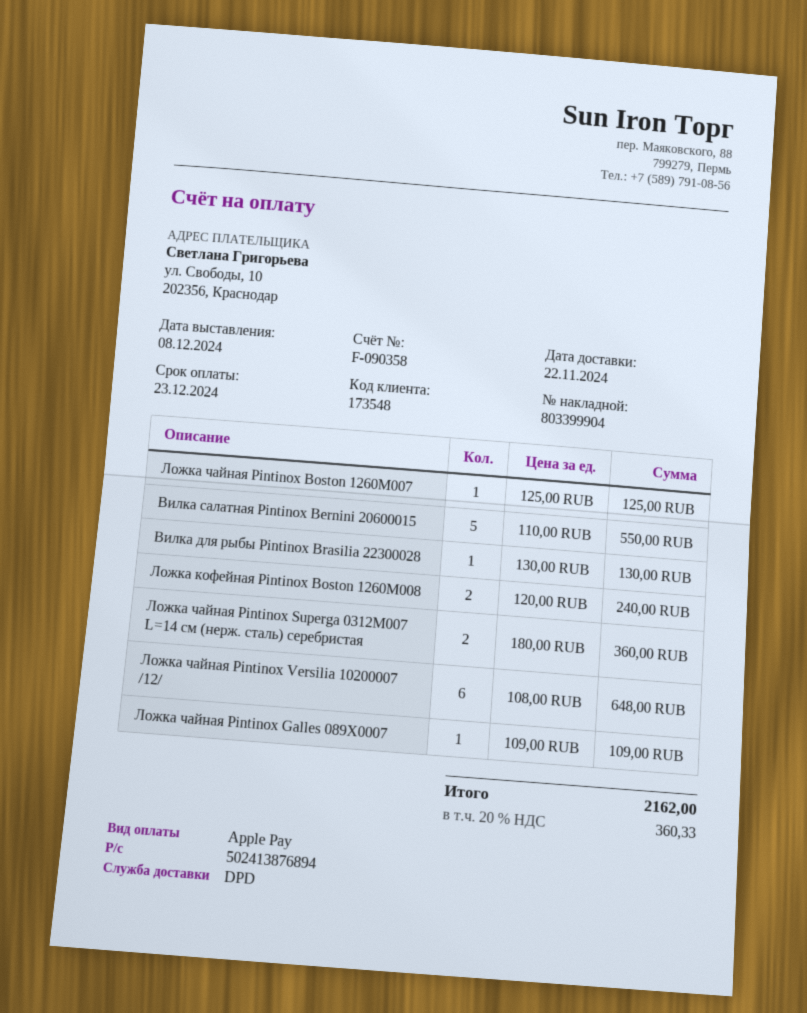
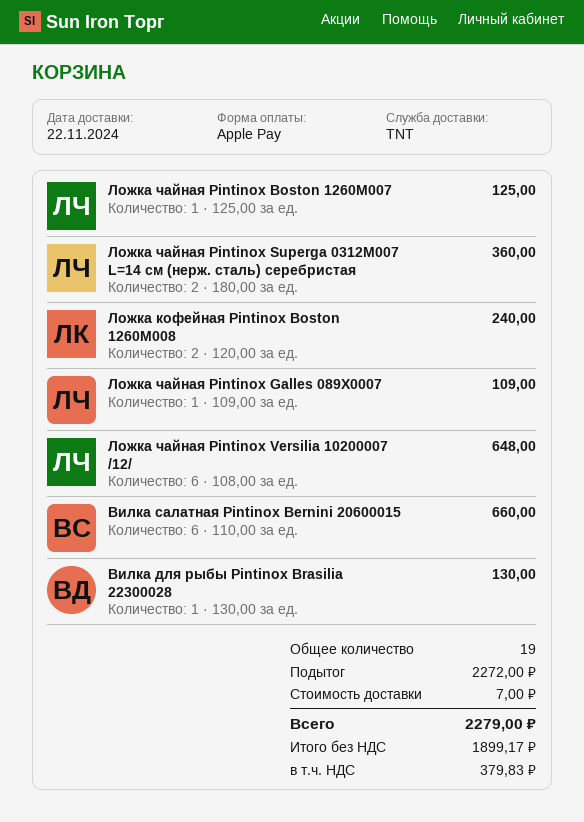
shipping method: DPD -> TNT
Вилка салатная Pintinox Bernini 20600015: 5 x 110.00 = 550.00 -> 6 x 110.00 = 660.00
shipping: none -> 7.00
tax: 360.33 -> 379.83
total: 2162.00 -> 2279.00

